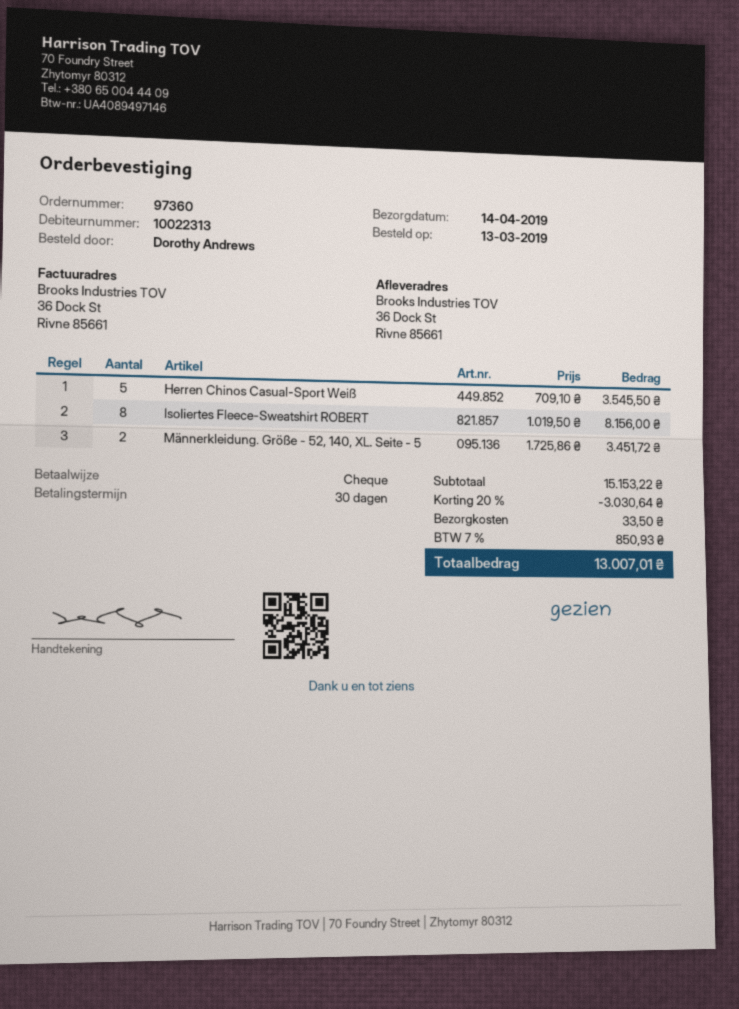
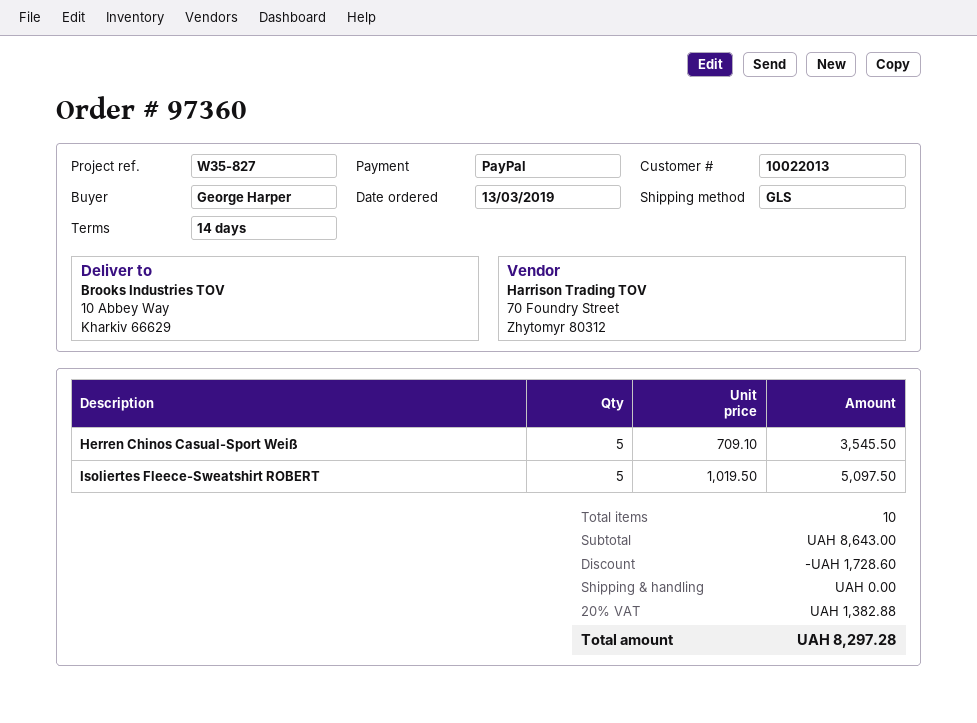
payment terms: 30 days -> 14 days
customer number: 10022313 -> 10022013
ordered by: Dorothy Andrews -> George Harper
payment method: cheque -> PayPal
ship to: 36 Dock St, Rivne 85661 -> 10 Abbey Way, Kharkiv 66629
Isoliertes Fleece-Sweatshirt ROBERT: 8 x 1019.50 = 8156.00 -> 5 x 1019.50 = 5097.50
Männerkleidung. Größe - 52, 140, XL. Seite - 5: 2 x 1725.86 = 3451.72 -> none
subtotal: 15153.22 -> 8643.00
discount: 3030.64 -> 1728.60
shipping: 33.50 -> 0.00
tax: 7% = 850.93 -> 20% = 1382.88
total: 13007.01 -> 8297.28

